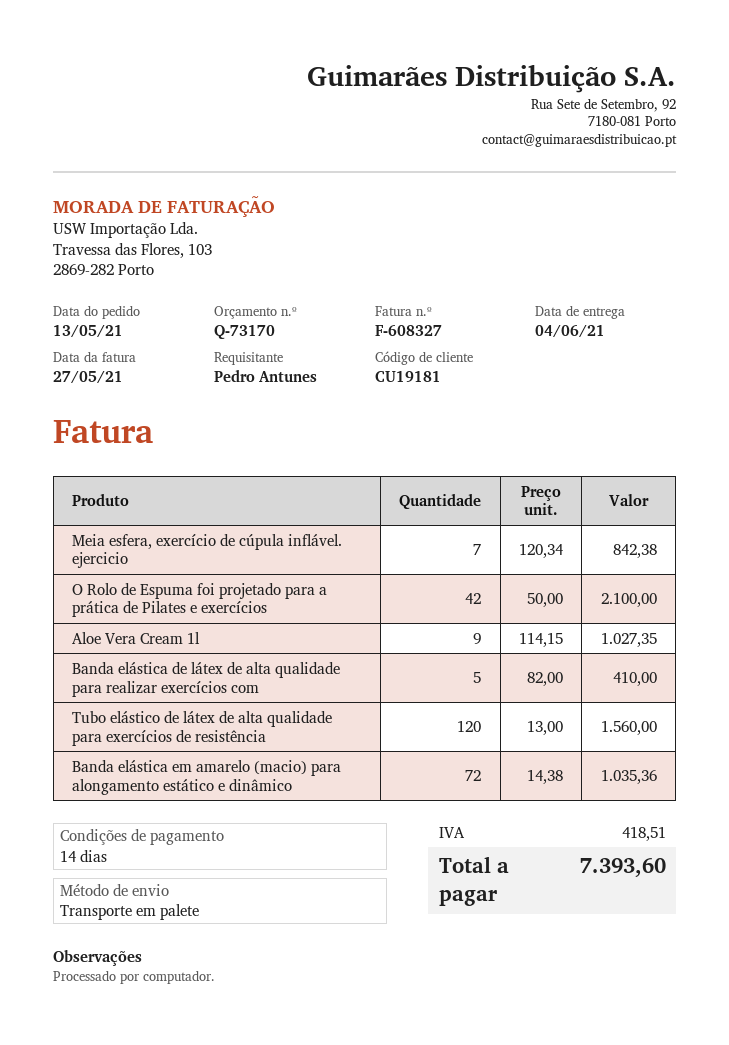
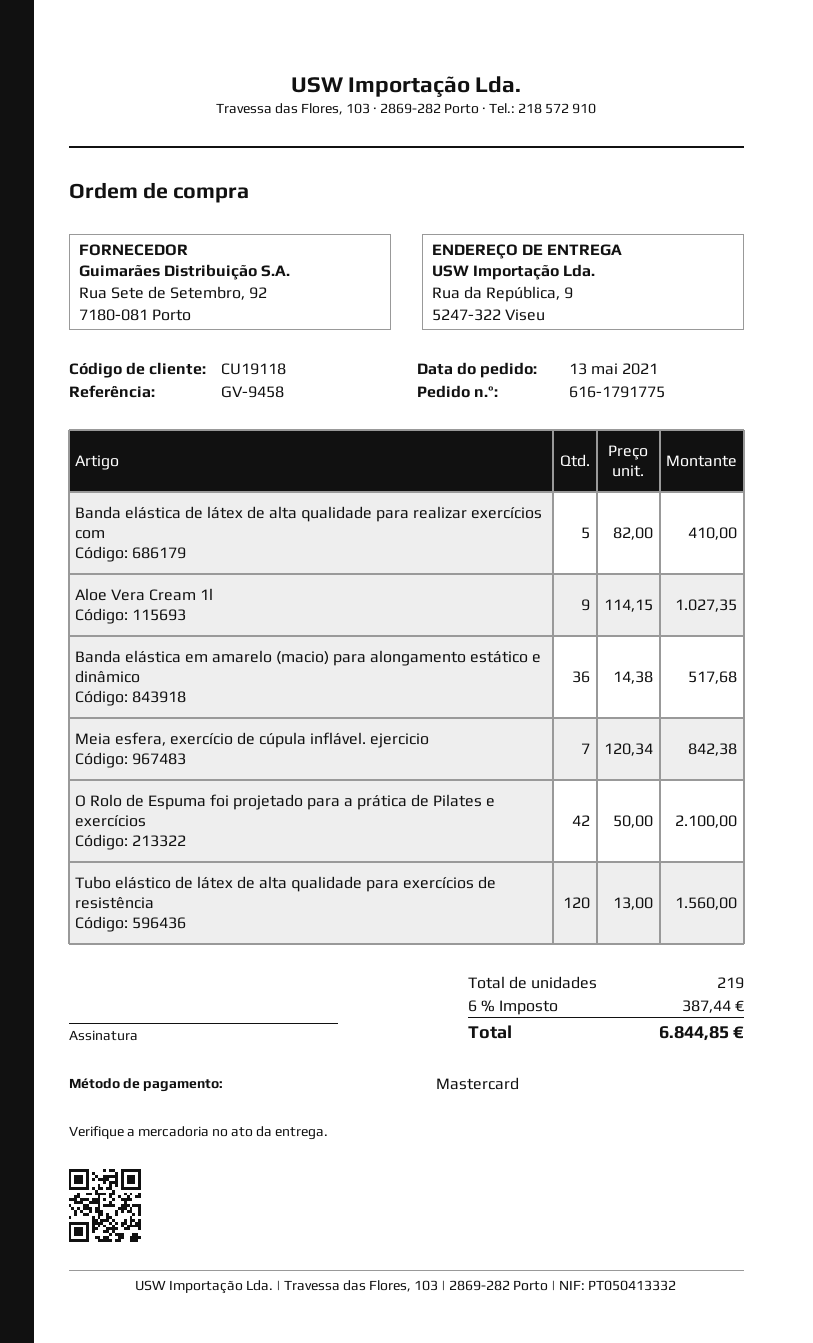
customer number: CU19181 -> CU19118
Banda elástica em amarelo (macio) para alongamento estático e dinâmico: 72 x 14.38 = 1035.36 -> 36 x 14.38 = 517.68
tax: 418.51 -> 387.44
total: 7393.60 -> 6844.85

